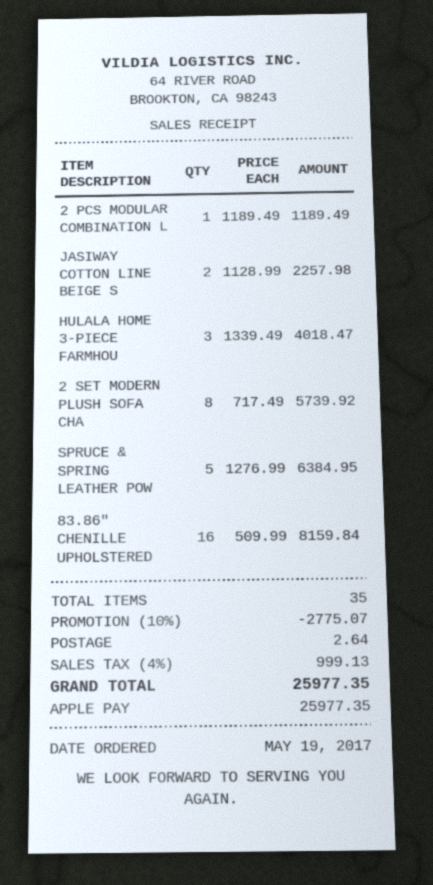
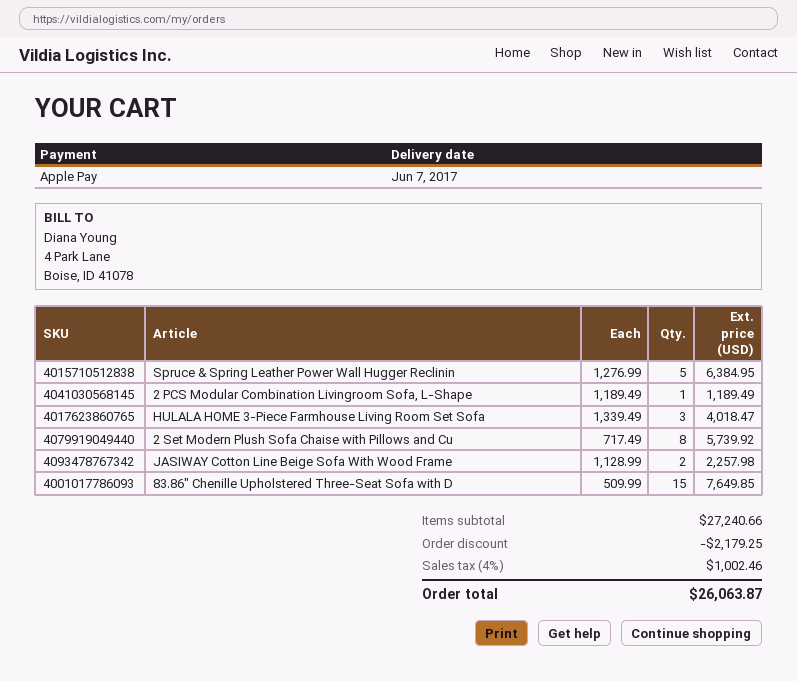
83.86" CHENILLE UPHOLSTERED: 16 x 509.99 = 8159.84 -> 15 x 509.99 = 7649.85
discount: 2775.07 -> 2179.25
shipping: 2.64 -> none
tax: 4% = 999.13 -> 4% = 1002.46
total: 25977.35 -> 26063.87

